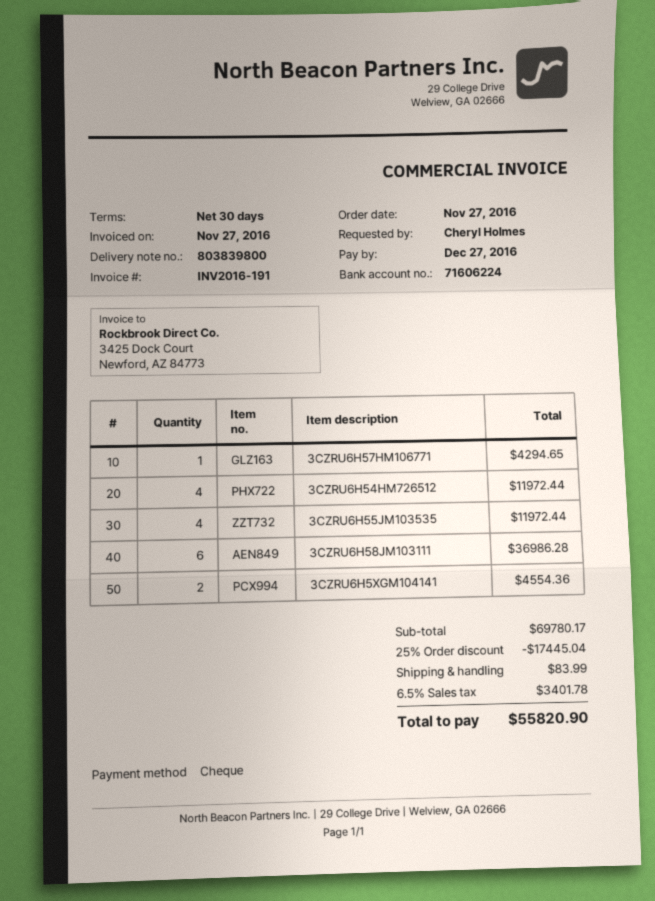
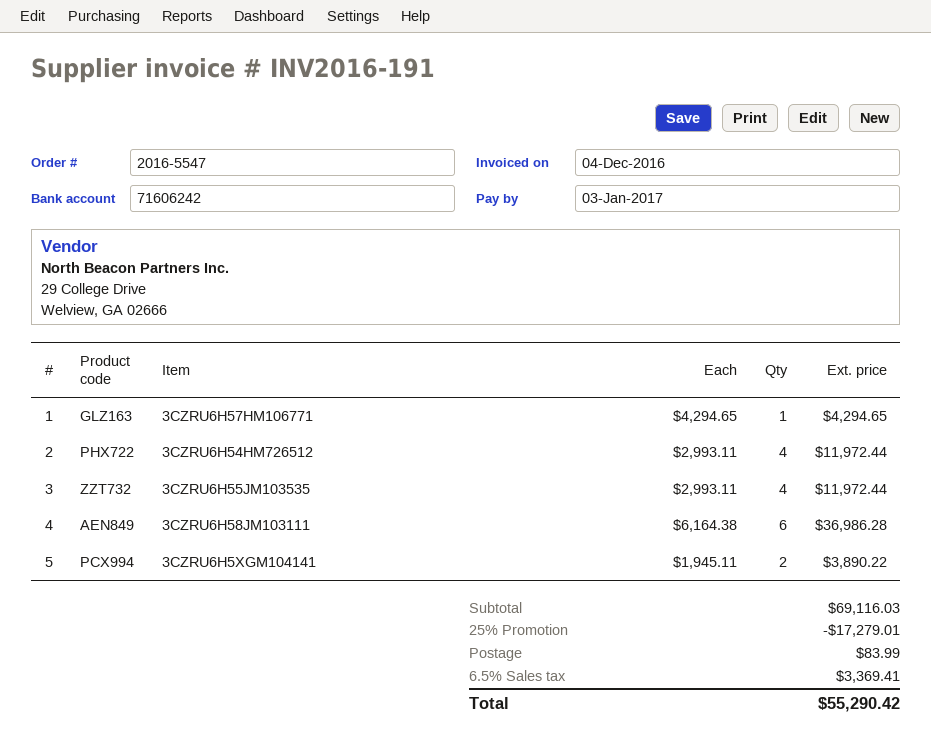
invoice date: 2016-11-27 -> 2016-12-04
due date: 2016-12-27 -> 2017-01-03
bank account: 71606224 -> 71606242
3CZRU6H5XGM104141: 2 for 4554.36 -> 2 for 3890.22
subtotal: 69780.17 -> 69116.03
discount: 25% = 17445.04 -> 25% = 17279.01
tax: 6.5% = 3401.78 -> 6.5% = 3369.41
total: 55820.90 -> 55290.42

